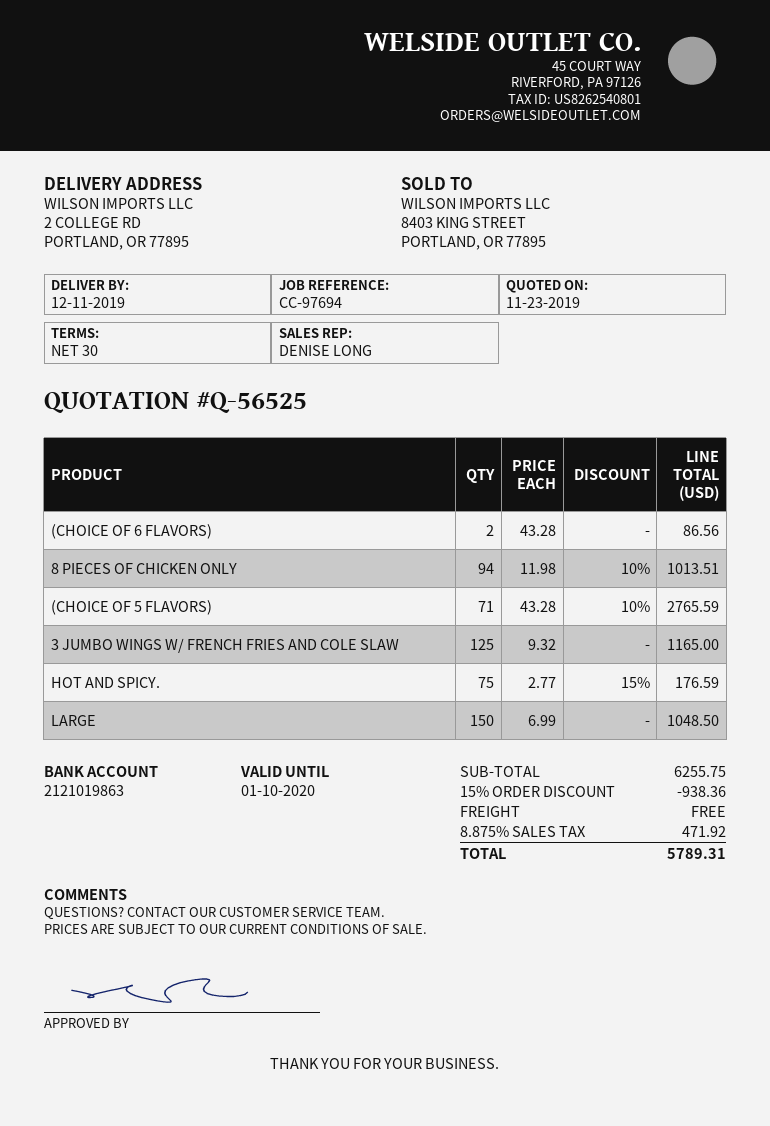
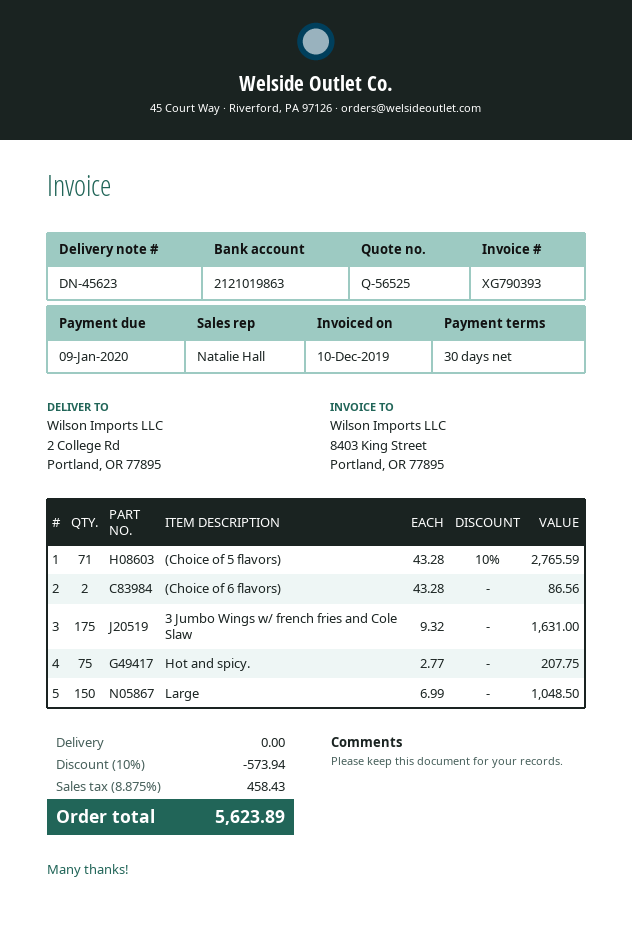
sales rep: DENISE LONG -> Natalie Hall
8 PIECES OF CHICKEN ONLY: 94 x 11.98 - 10% = 1013.51 -> none
3 JUMBO WINGS W/ FRENCH FRIES AND COLE SLAW: 125 x 9.32 = 1165.00 -> 175 x 9.32 = 1631.00
HOT AND SPICY.: 75 x 2.77 - 15% = 176.59 -> 75 x 2.77 = 207.75
discount: 15% = 938.36 -> 10% = 573.94
tax: 8.875% = 471.92 -> 8.875% = 458.43
total: 5789.31 -> 5623.89

